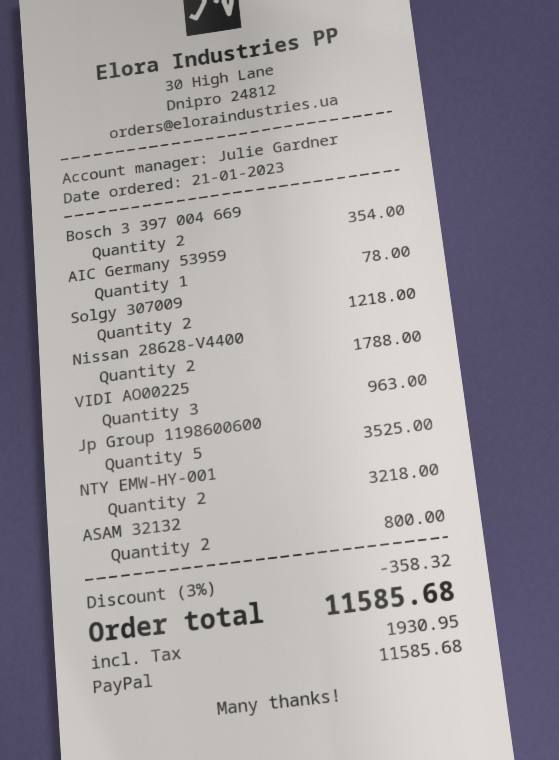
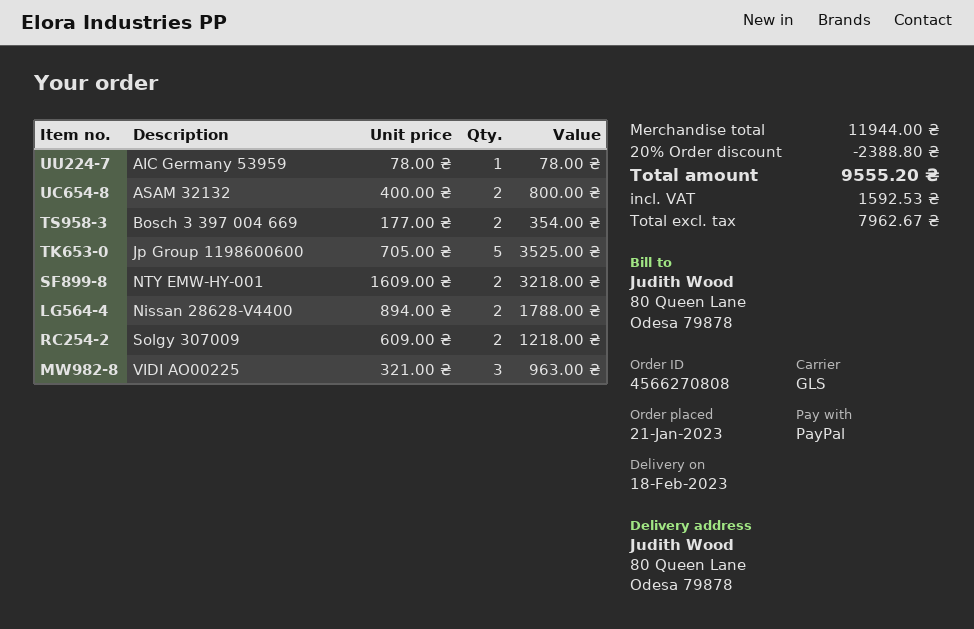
discount: 3% = 358.32 -> 20% = 2388.80
tax: 1930.95 -> 1592.53
total: 11585.68 -> 9555.20

